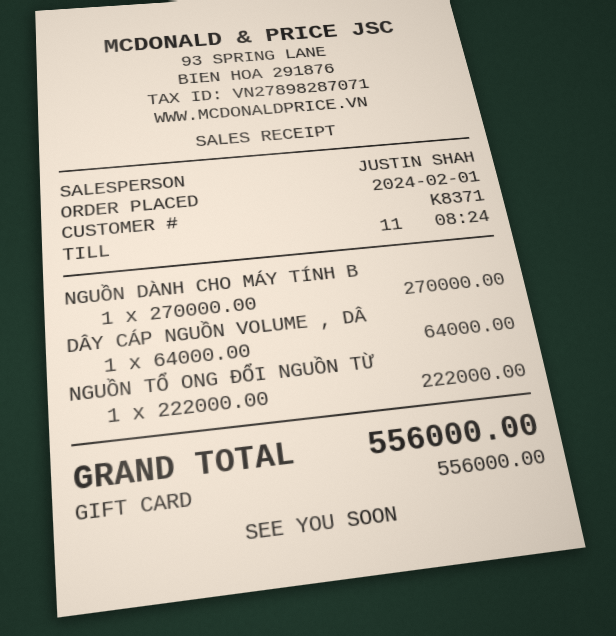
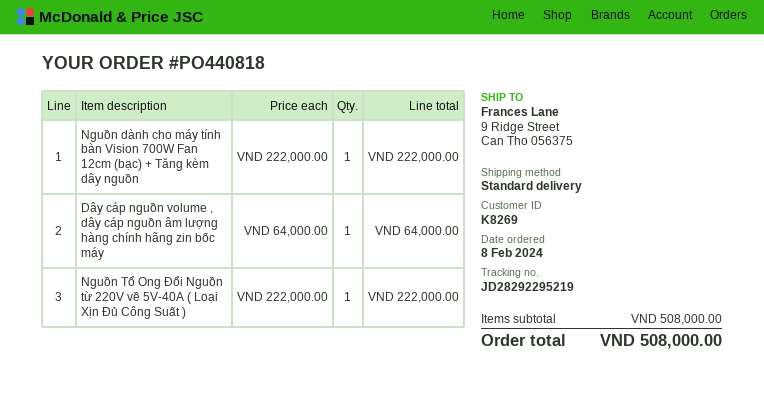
order date: 2024-02-01 -> 2024-02-08
customer number: K8371 -> K8269
NGUỒN DÀNH CHO MÁY TÍNH B: 1 x 270000.00 = 270000.00 -> 1 x 222000.00 = 222000.00
total: 556000.00 -> 508000.00

